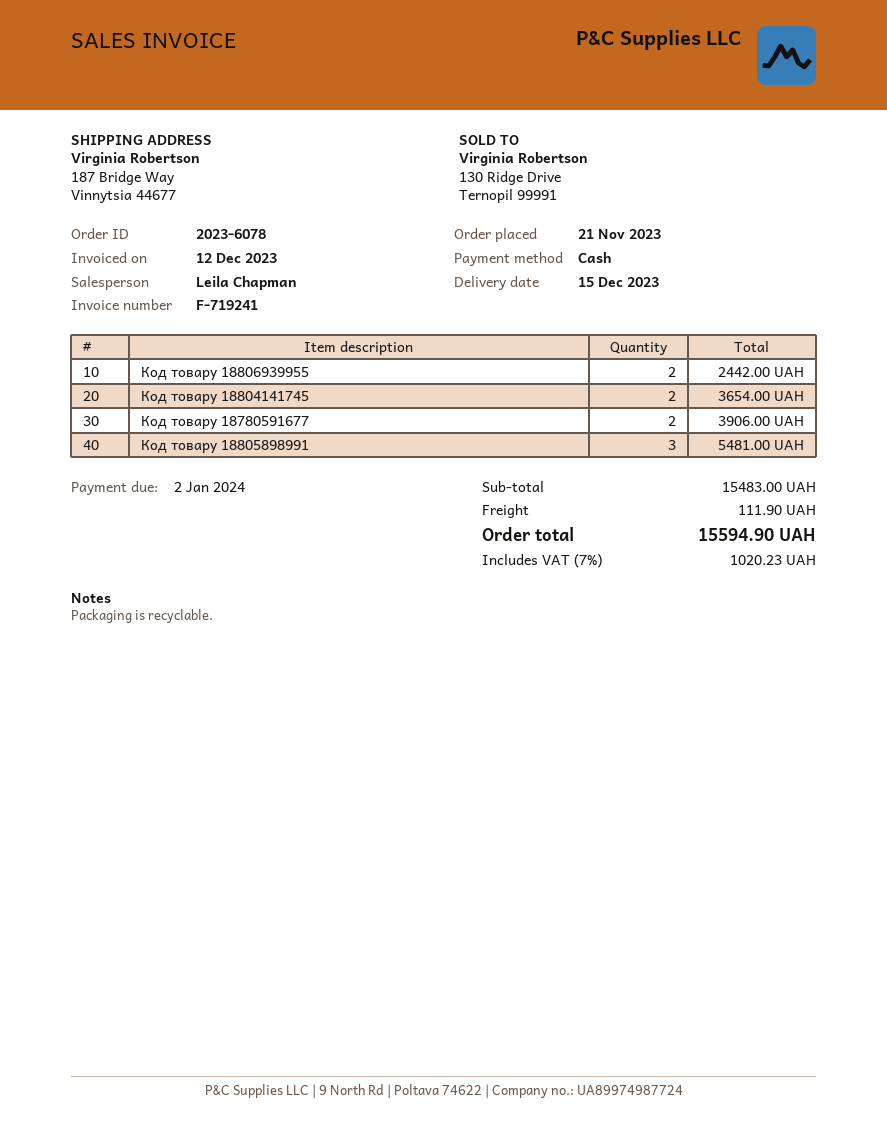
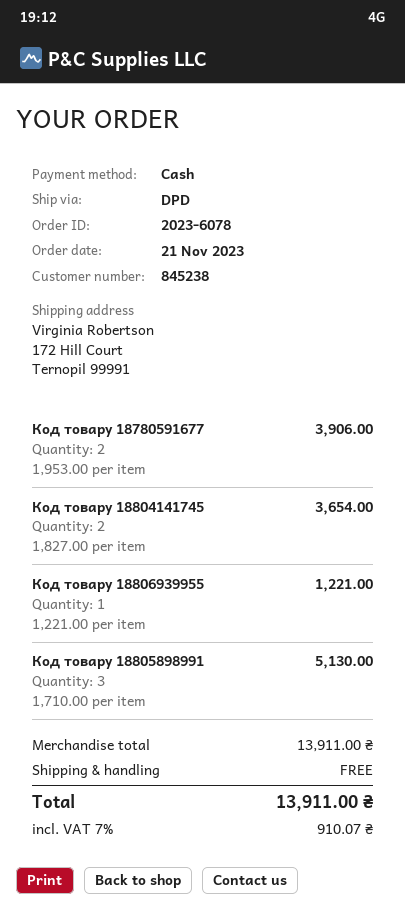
ship to: 187 Bridge Way, Vinnytsia 44677 -> 172 Hill Court, Ternopil 99991
Код товару 18806939955: 2 for 2442.00 -> 1 for 1221.00
Код товару 18805898991: 3 for 5481.00 -> 3 for 5130.00
subtotal: 15483.00 -> 13911.00
shipping: 111.90 -> 0.00
tax: 7% = 1020.23 -> 7% = 910.07
total: 15594.90 -> 13911.00

